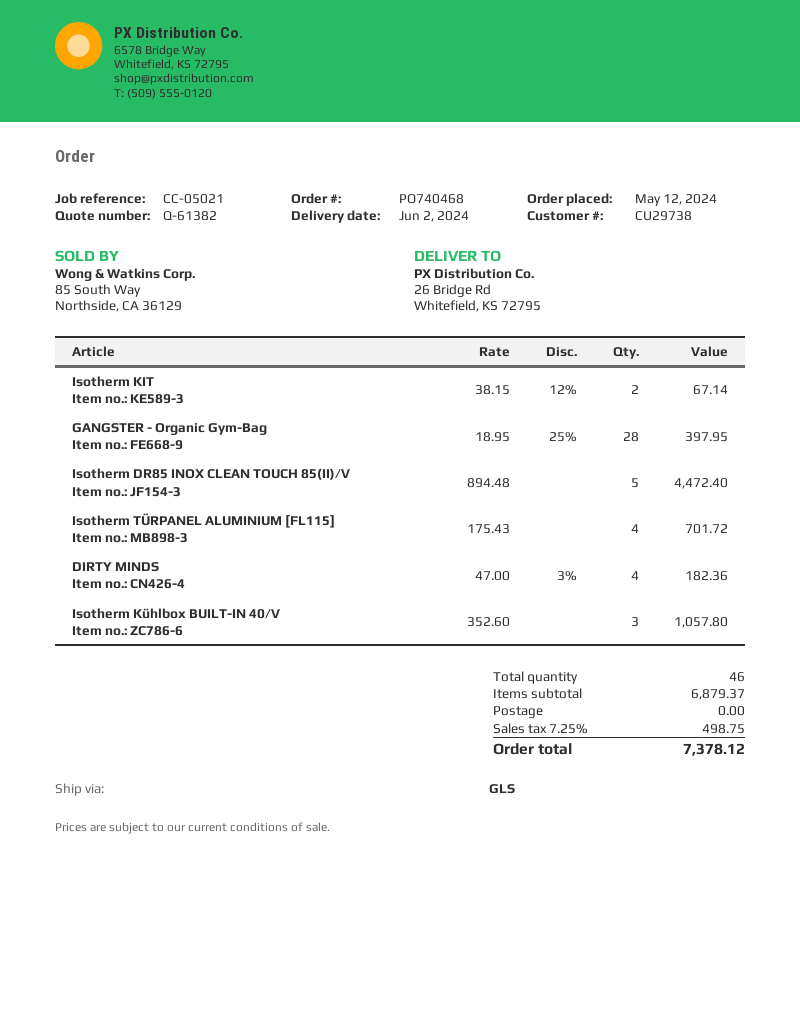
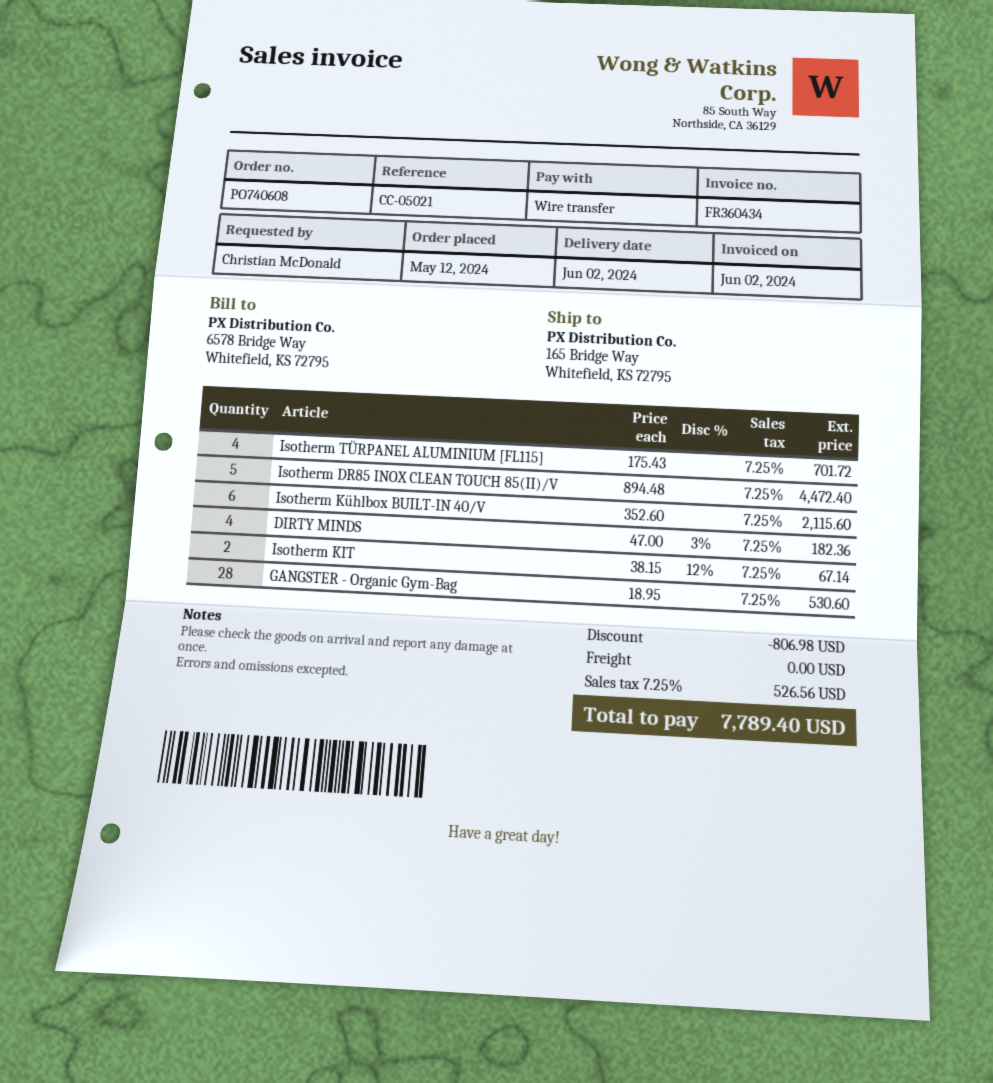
order number: PO740468 -> PO740608
ship to: 26 Bridge Rd, Whitefield, KS 72795 -> 165 Bridge Way, Whitefield, KS 72795
GANGSTER - Organic Gym-Bag: 28 x 18.95 - 25% = 397.95 -> 28 x 18.95 = 530.60
Isotherm Kühlbox BUILT-IN 40/V: 3 x 352.60 = 1057.80 -> 6 x 352.60 = 2115.60
discount: none -> 806.98
tax: 7.25% = 498.75 -> 7.25% = 526.56
total: 7378.12 -> 7789.40

